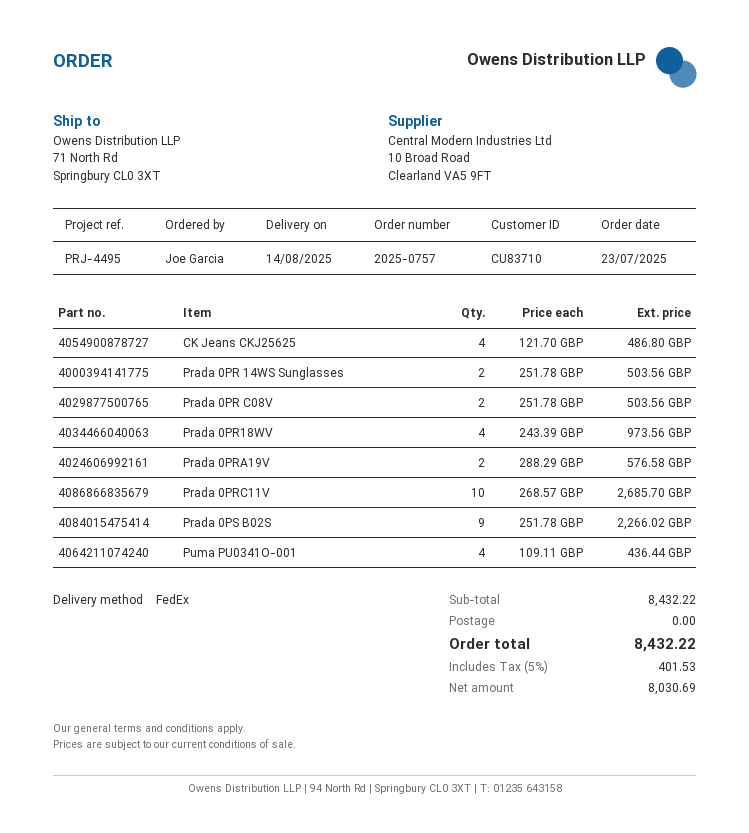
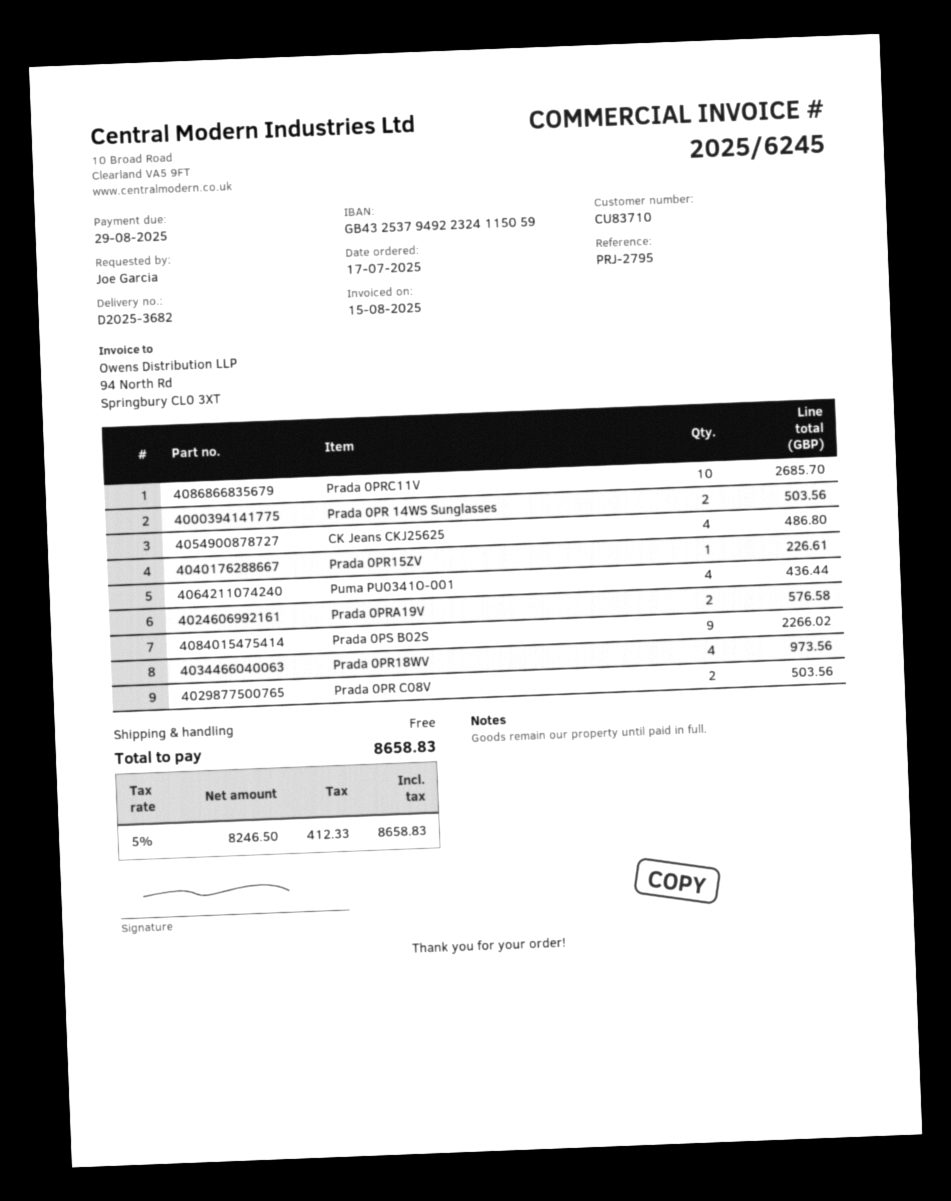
order date: 2025-07-23 -> 2025-07-17
reference: PRJ-4495 -> PRJ-2795
Prada 0PR15ZV: none -> 1 for 226.61
net: 8030.69 -> 8246.50
tax: 5% = 401.53 -> 5% = 412.33
total: 8432.22 -> 8658.83

